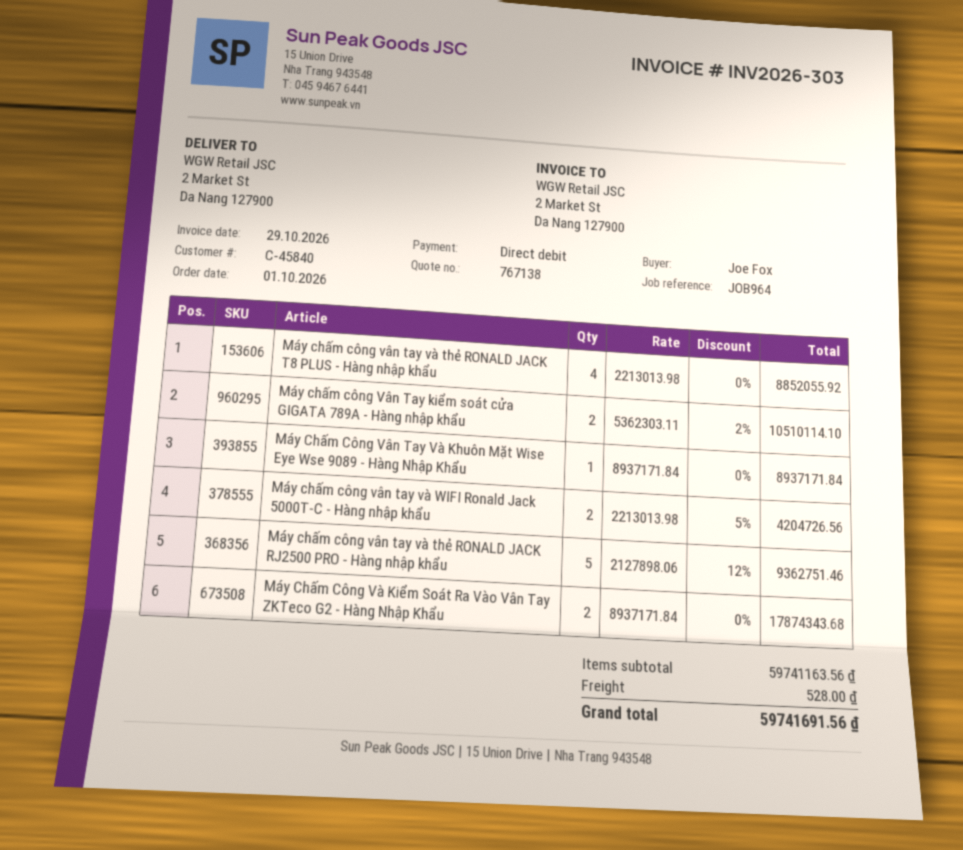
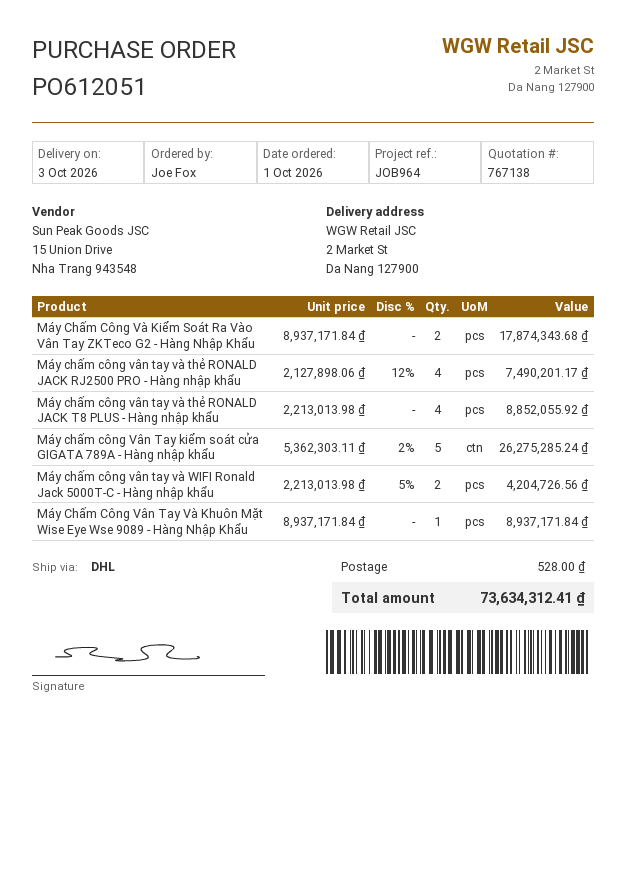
Máy chấm công Vân Tay kiểm soát cửa GIGATA 789A - Hàng nhập khẩu: 2 x 5362303.11 - 2% = 10510114.10 -> 5 x 5362303.11 - 2% = 26275285.24
Máy chấm công vân tay và thẻ RONALD JACK RJ2500 PRO - Hàng nhập khẩu: 5 x 2127898.06 - 12% = 9362751.46 -> 4 x 2127898.06 - 12% = 7490201.17
total: 59741691.56 -> 73634312.41

